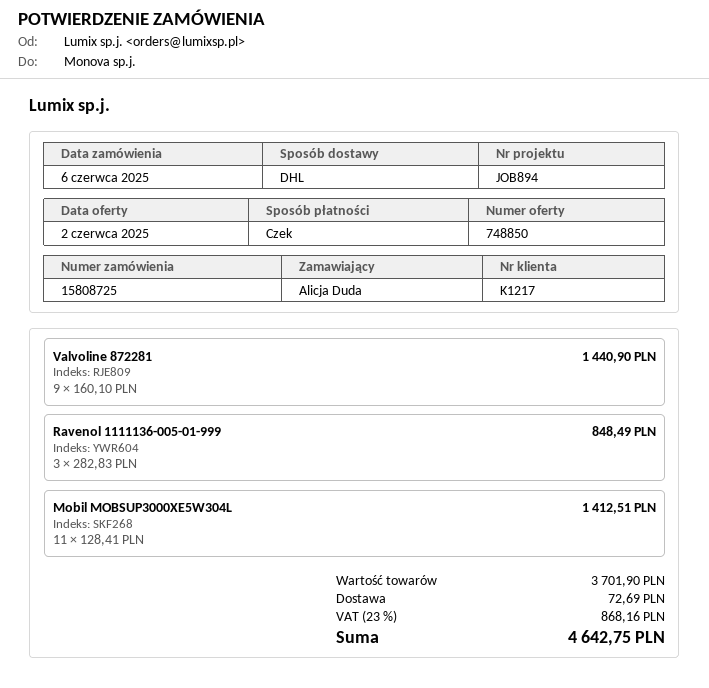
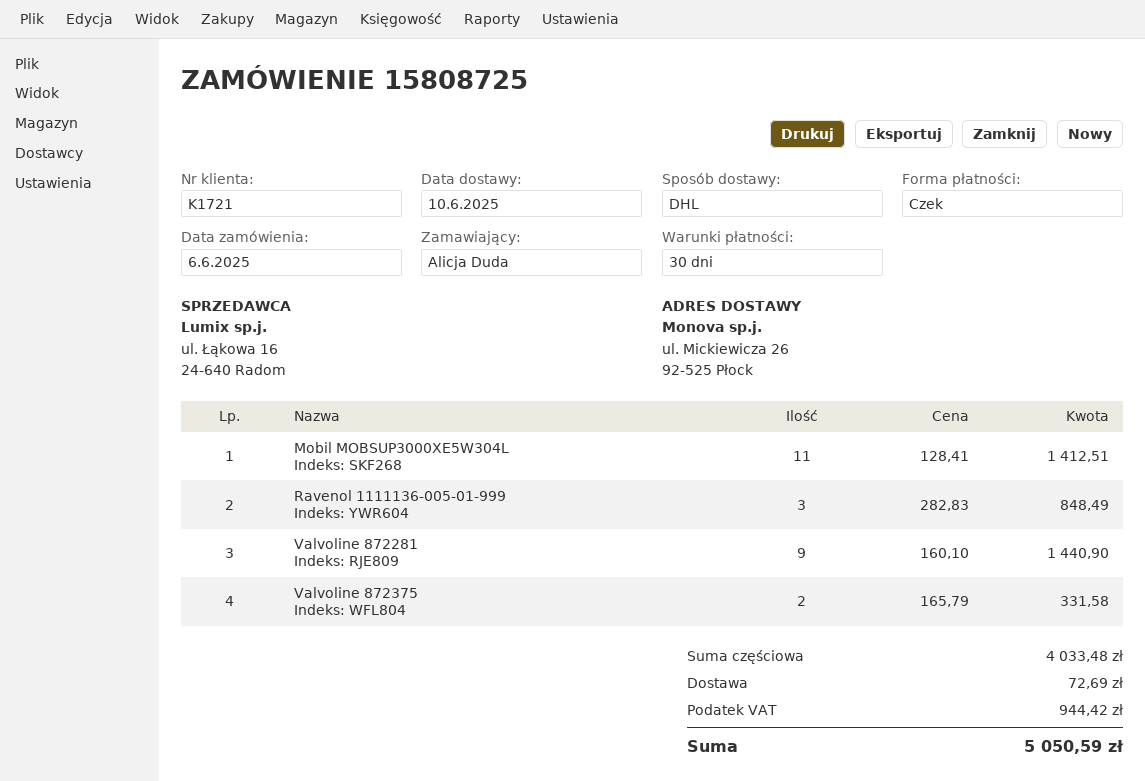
customer number: K1217 -> K1721
Valvoline 872375: none -> 2 x 165.79 = 331.58
subtotal: 3701.90 -> 4033.48
tax: 868.16 -> 944.42
total: 4642.75 -> 5050.59

